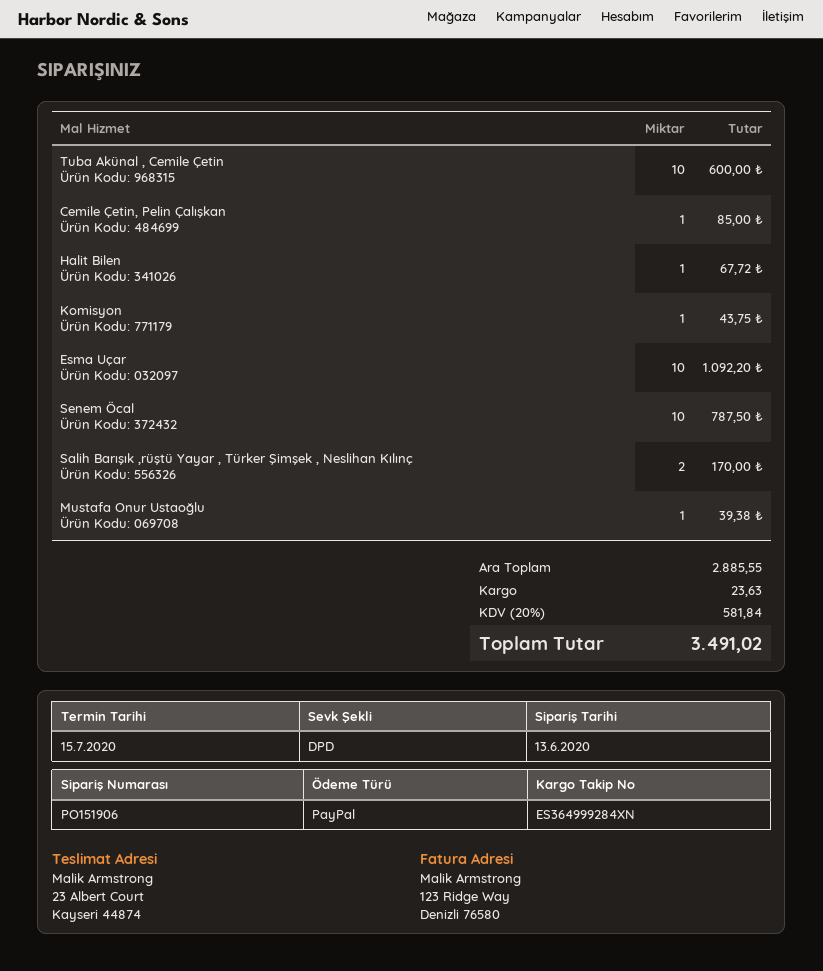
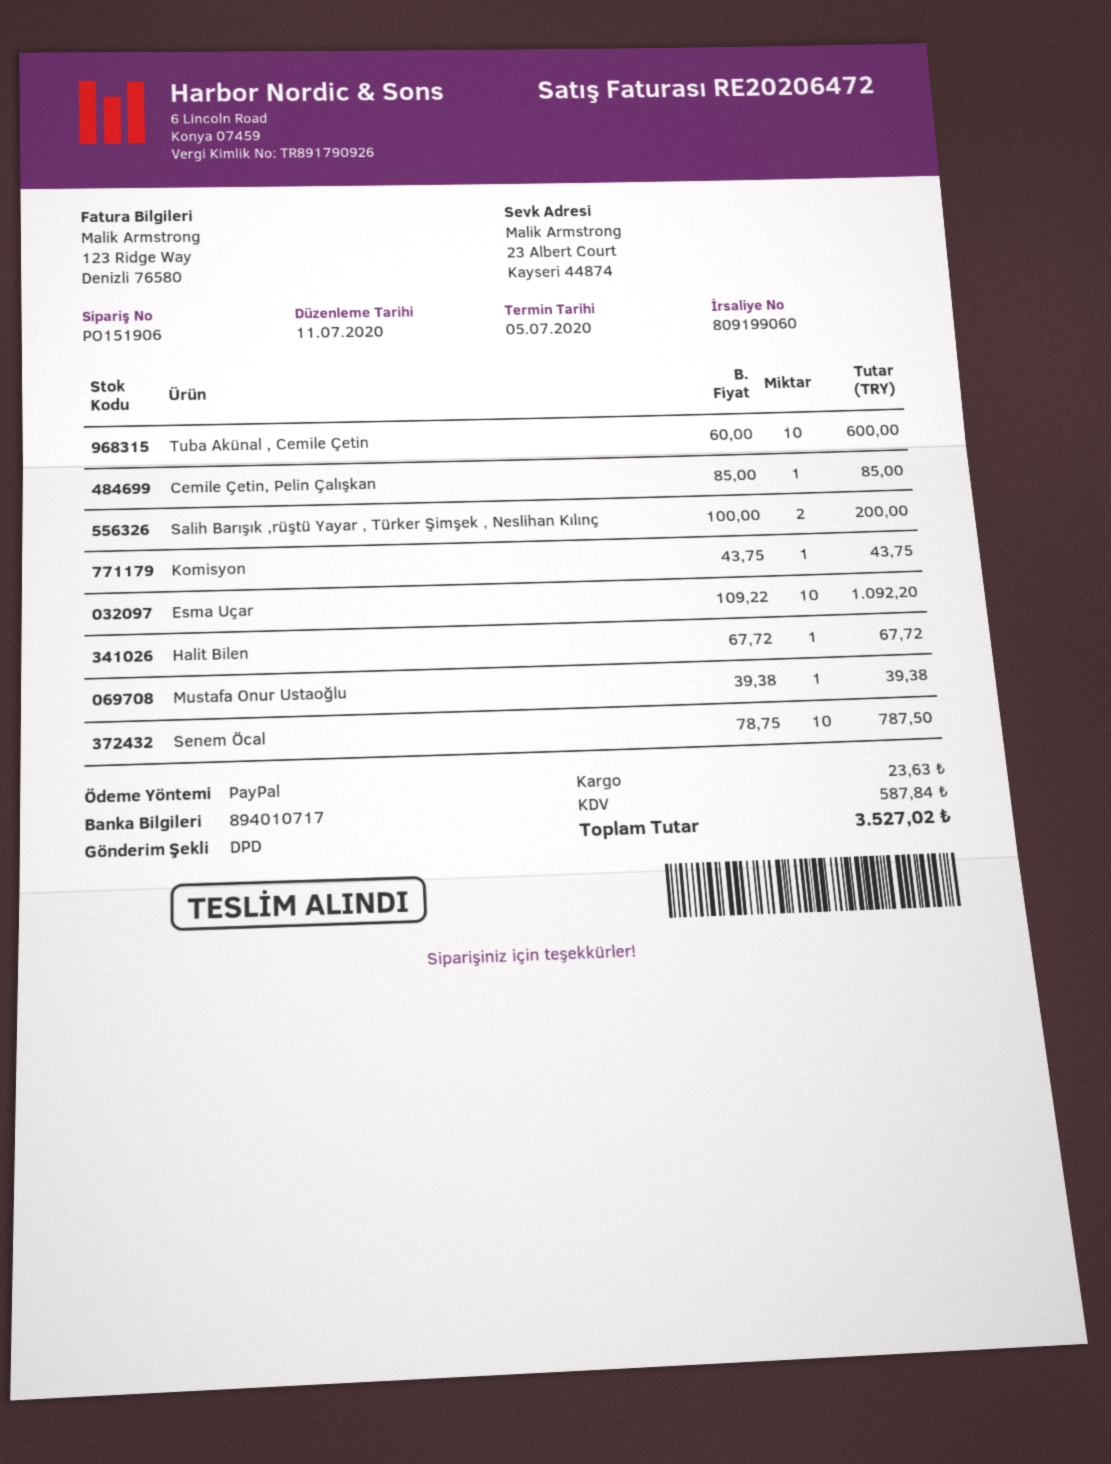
delivery date: 2020-07-15 -> 2020-07-05
Salih Barışık ,rüştü Yayar , Türker Şimşek , Neslihan Kılınç: 2 for 170.00 -> 2 for 200.00
tax: 581.84 -> 587.84
total: 3491.02 -> 3527.02

